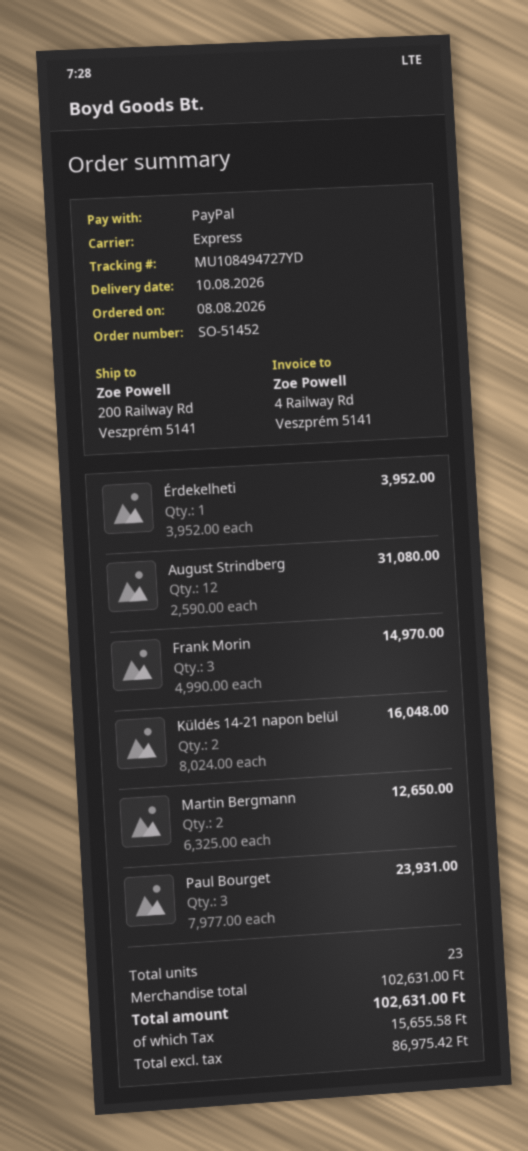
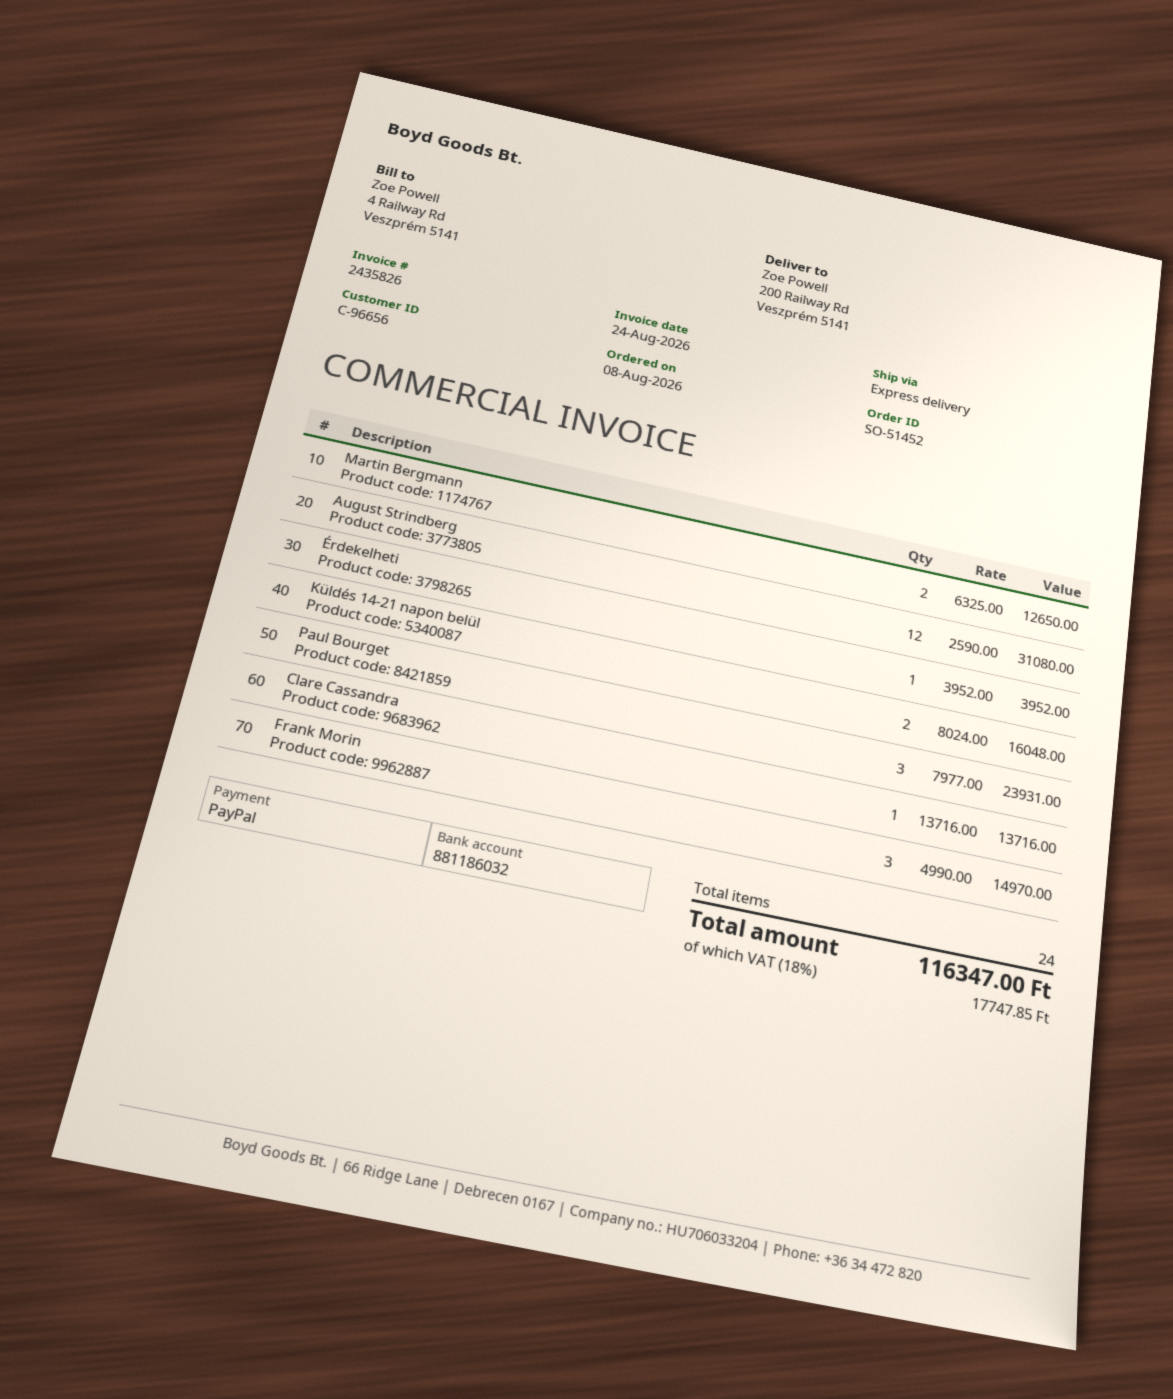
Clare Cassandra: none -> 1 x 13716.00 = 13716.00
total quantity: 23 -> 24
tax: 15655.58 -> 17747.85
total: 102631.00 -> 116347.00

